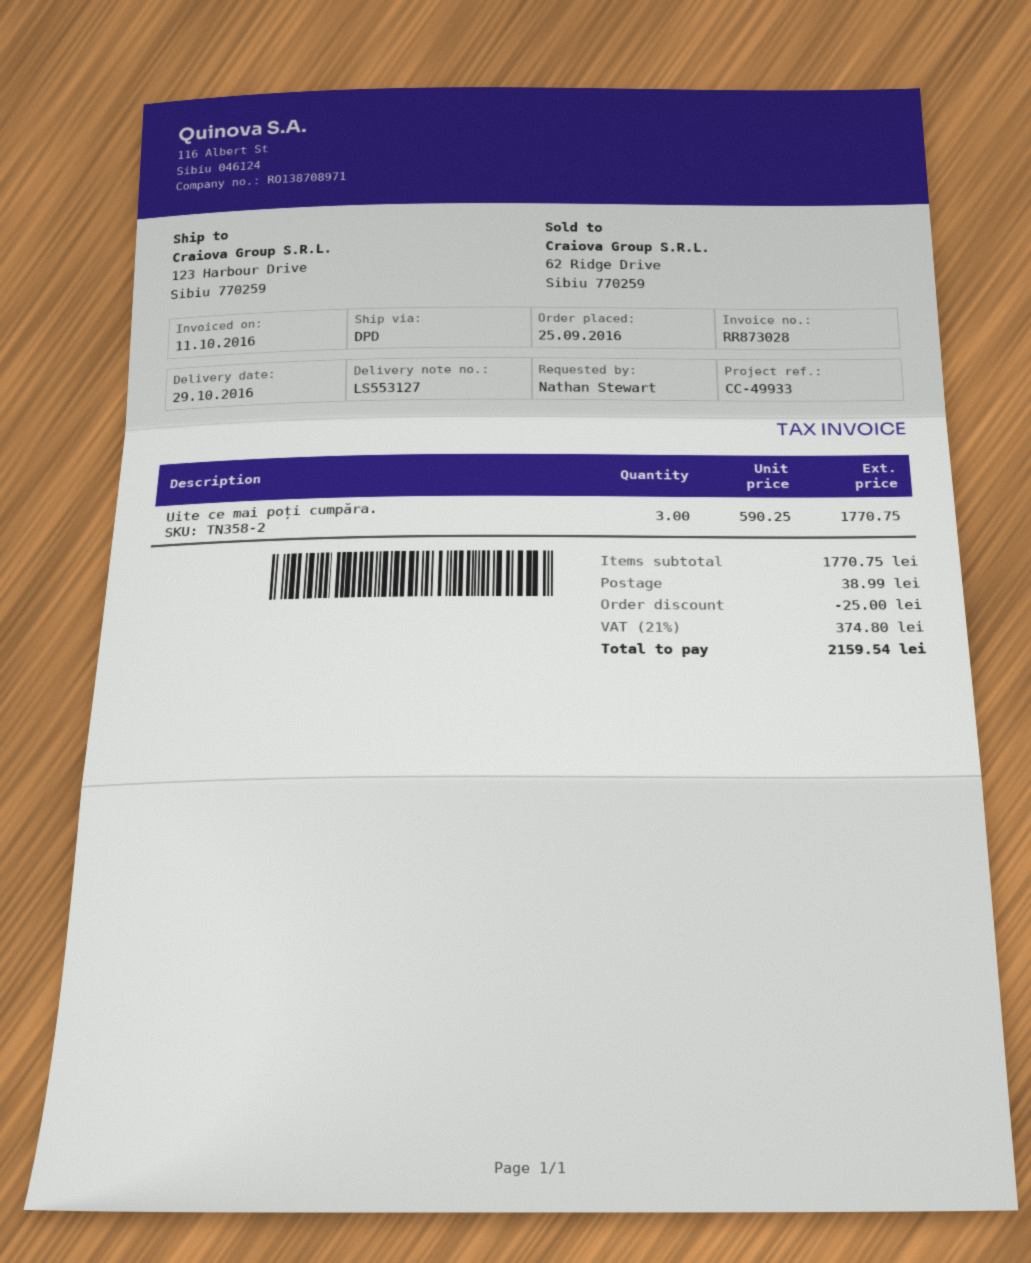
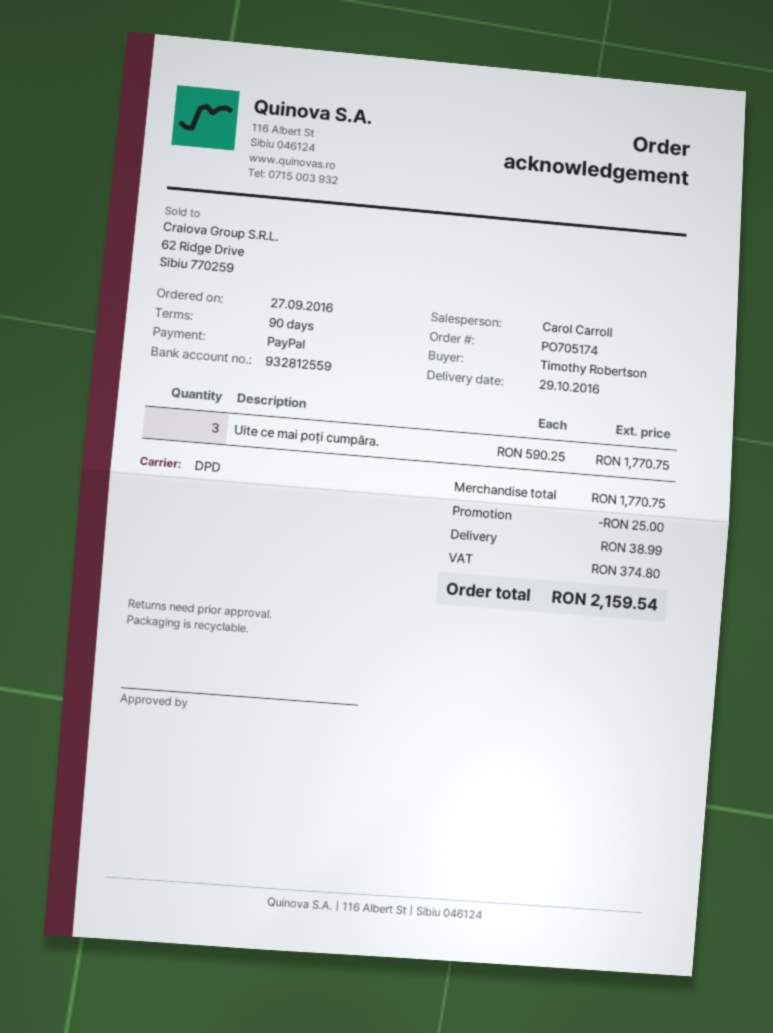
order date: 2016-09-25 -> 2016-09-27
ordered by: Nathan Stewart -> Timothy Robertson

